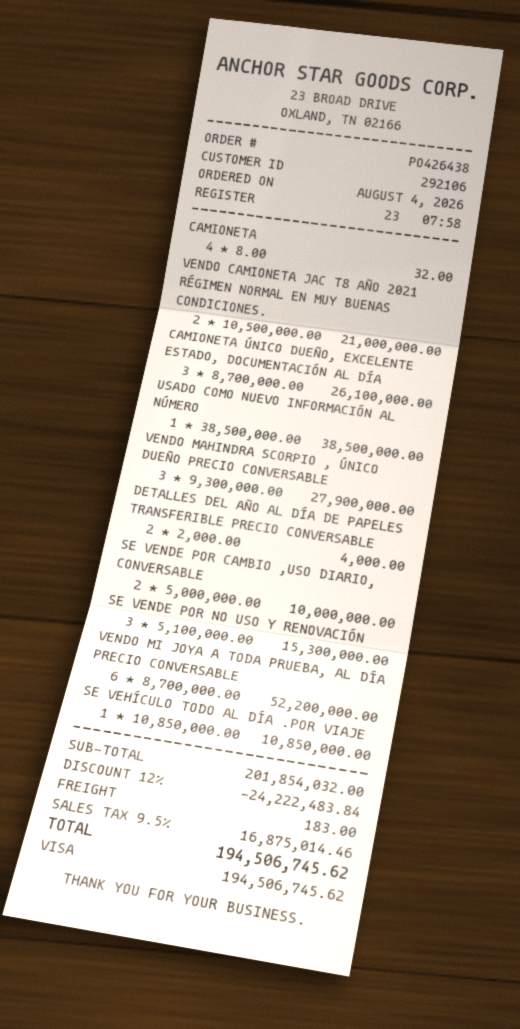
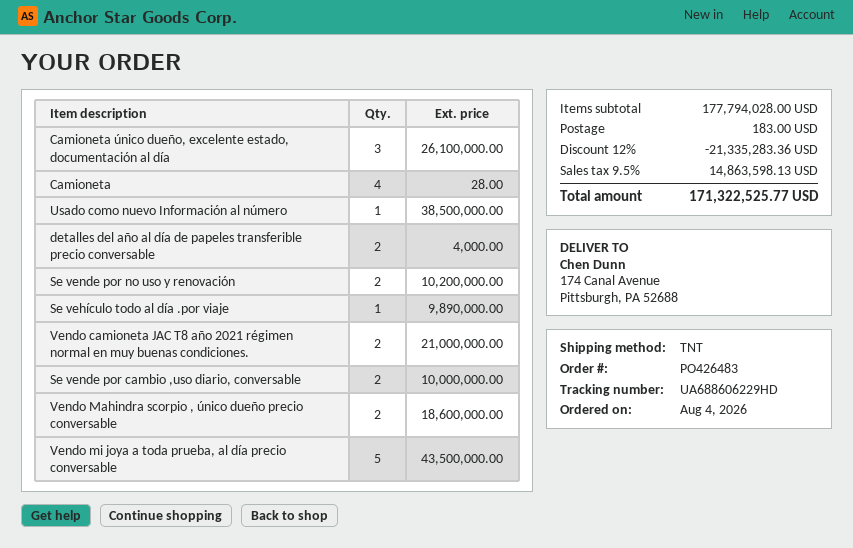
order number: PO426438 -> PO426483
CAMIONETA: 4 for 32.00 -> 4 for 28.00
VENDO MAHINDRA SCORPIO , ÚNICO DUEÑO PRECIO CONVERSABLE: 3 for 27900000.00 -> 2 for 18600000.00
SE VENDE POR NO USO Y RENOVACIÓN: 3 for 15300000.00 -> 2 for 10200000.00
VENDO MI JOYA A TODA PRUEBA, AL DÍA PRECIO CONVERSABLE: 6 for 52200000.00 -> 5 for 43500000.00
SE VEHÍCULO TODO AL DÍA .POR VIAJE: 1 for 10850000.00 -> 1 for 9890000.00
subtotal: 201854032.00 -> 177794028.00
discount: 12% = 24222483.84 -> 12% = 21335283.36
tax: 9.5% = 16875014.46 -> 9.5% = 14863598.13
total: 194506745.62 -> 171322525.77

